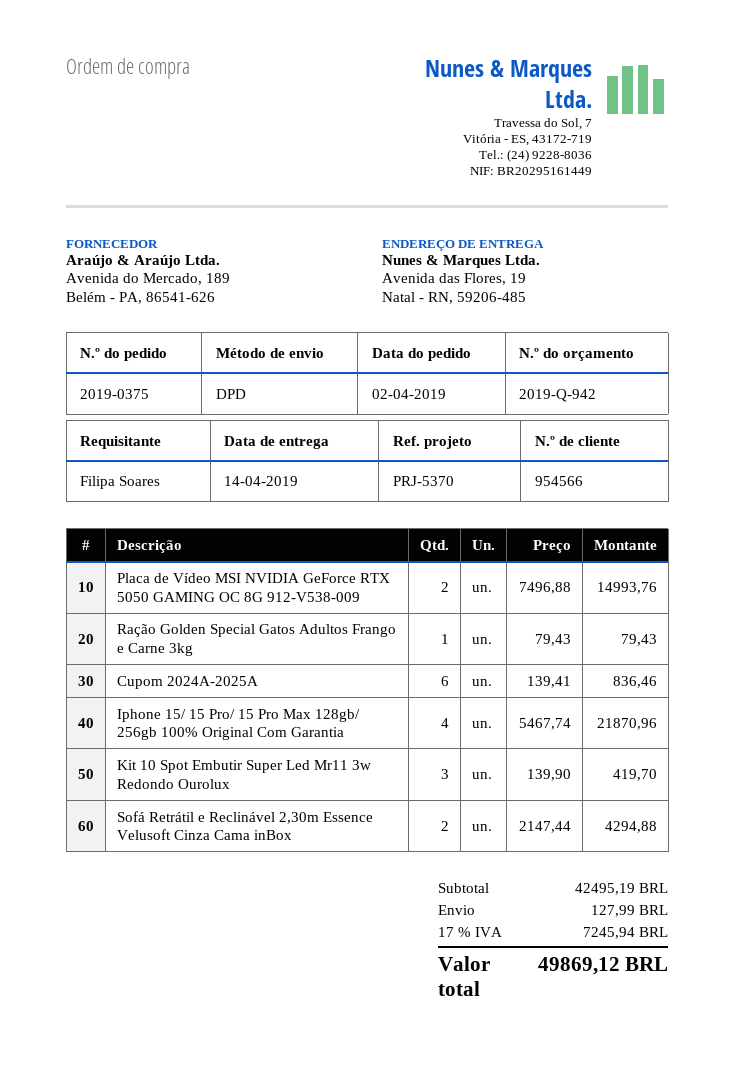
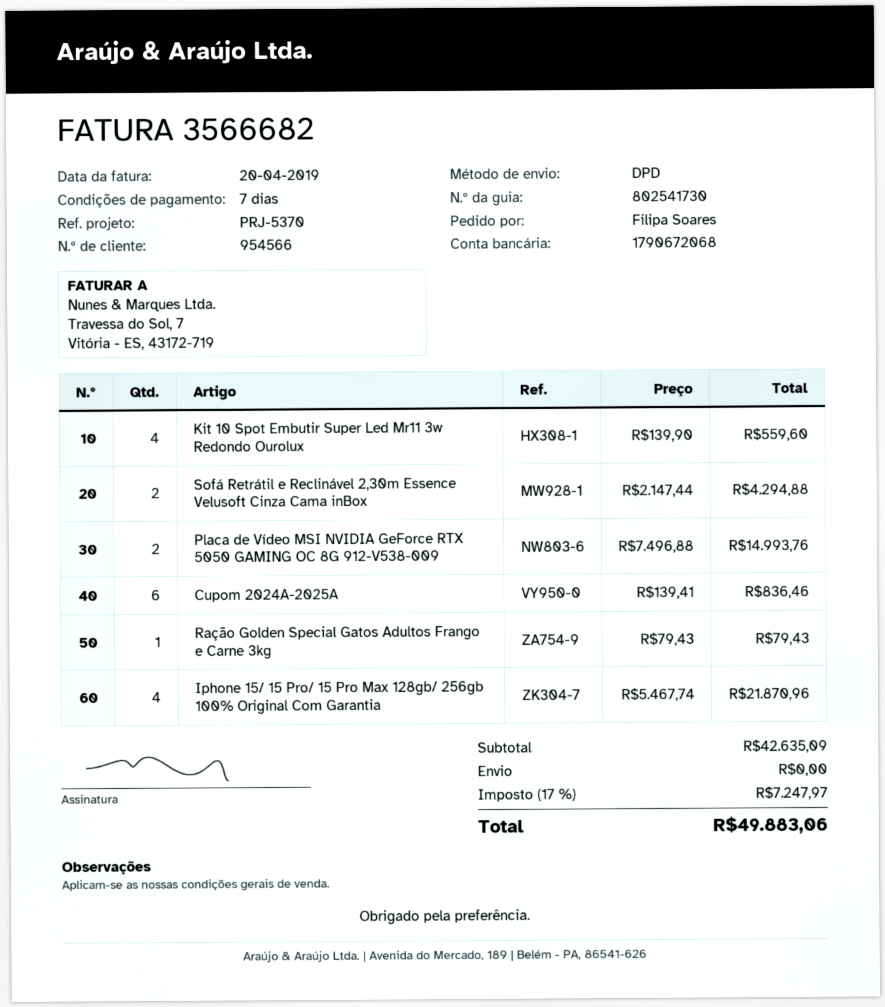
Kit 10 Spot Embutir Super Led Mr11 3w Redondo Ourolux: 3 x 139.90 = 419.70 -> 4 x 139.90 = 559.60
subtotal: 42495.19 -> 42635.09
shipping: 127.99 -> 0.00
tax: 17% = 7245.94 -> 17% = 7247.97
total: 49869.12 -> 49883.06

